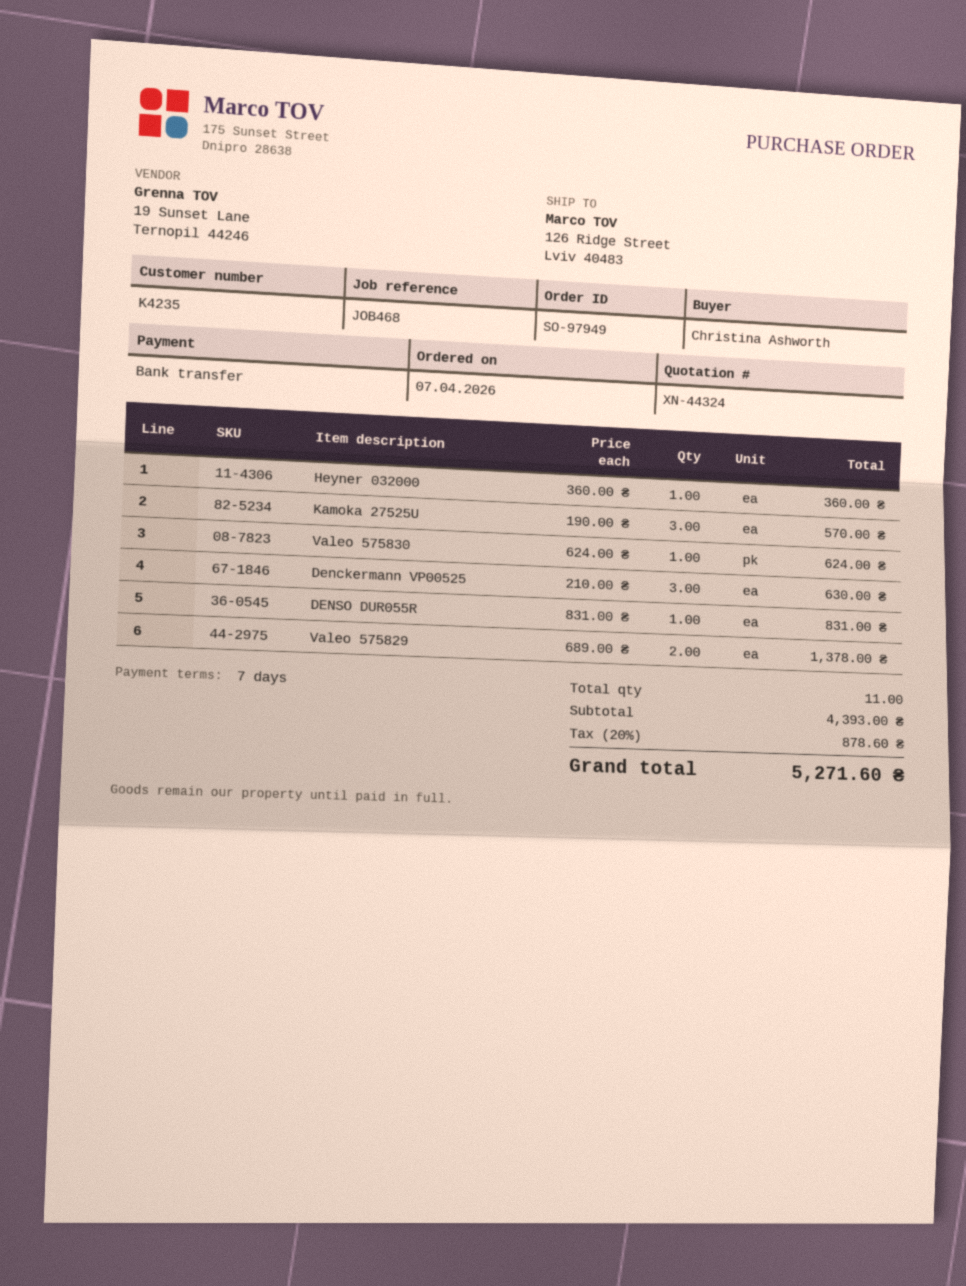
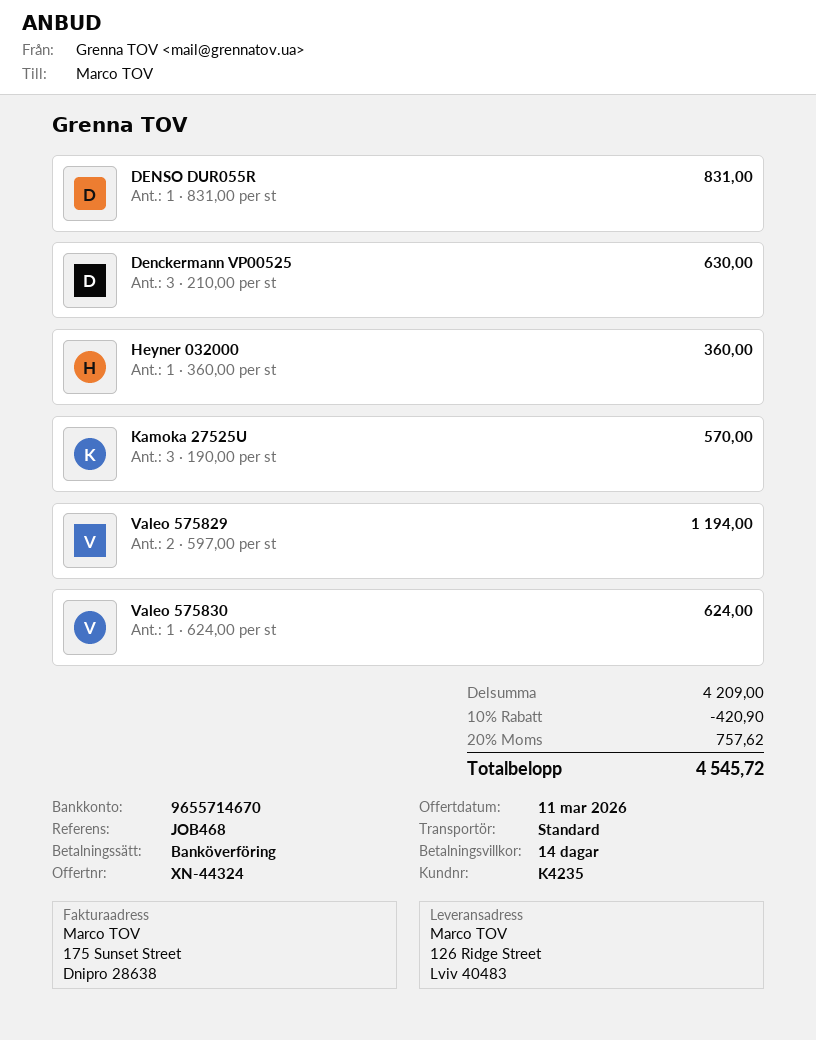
payment terms: 7 days -> 14 days
Valeo 575829: 2 x 689.00 = 1378.00 -> 2 x 597.00 = 1194.00
subtotal: 4393.00 -> 4209.00
discount: none -> 10% = 420.90
tax: 20% = 878.60 -> 20% = 757.62
total: 5271.60 -> 4545.72

